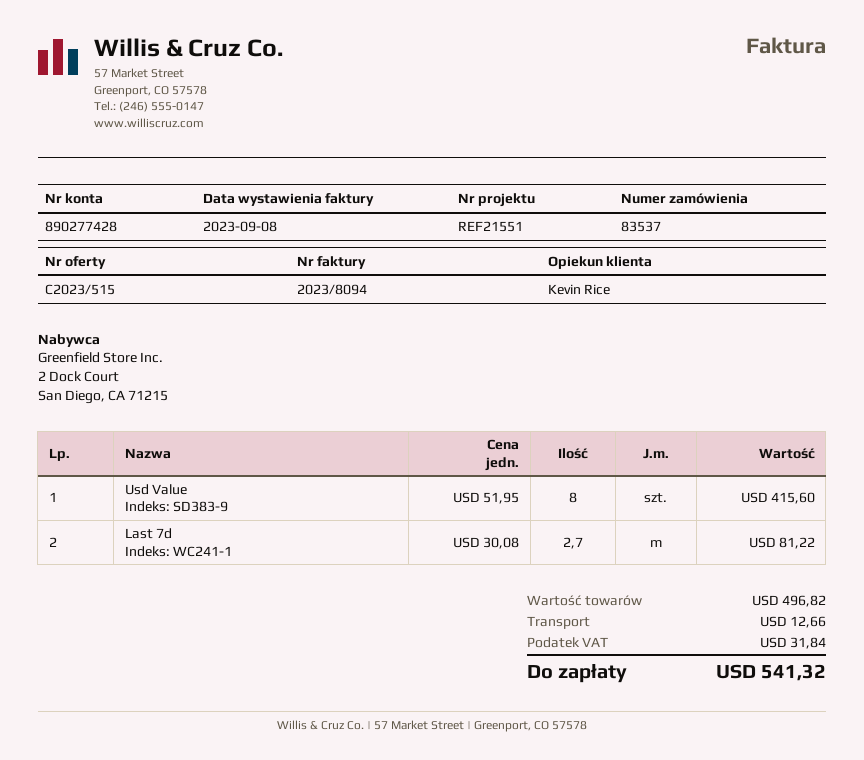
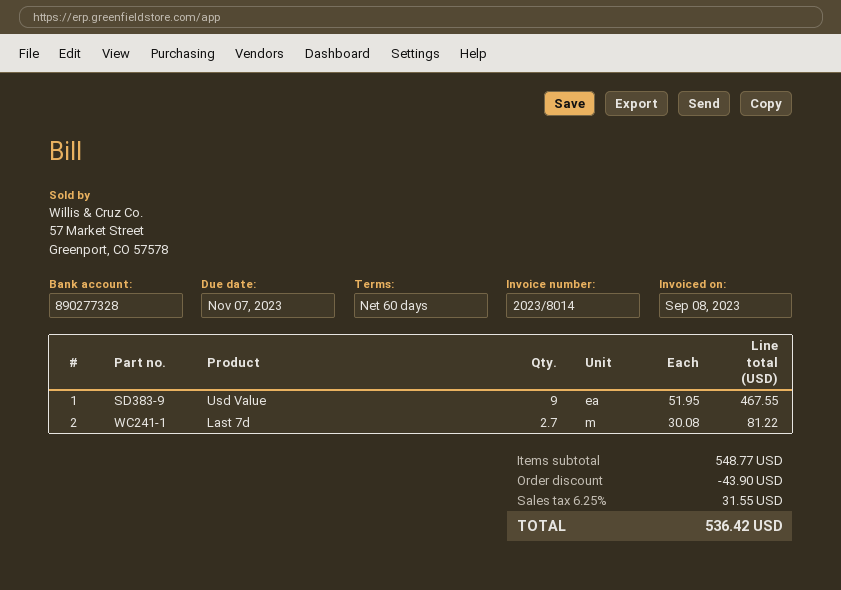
invoice number: 2023/8094 -> 2023/8014
bank account: 890277428 -> 890277328
Usd Value: 8 x 51.95 = 415.60 -> 9 x 51.95 = 467.55
subtotal: 496.82 -> 548.77
discount: none -> 43.90
shipping: 12.66 -> none
tax: 31.84 -> 31.55
total: 541.32 -> 536.42

